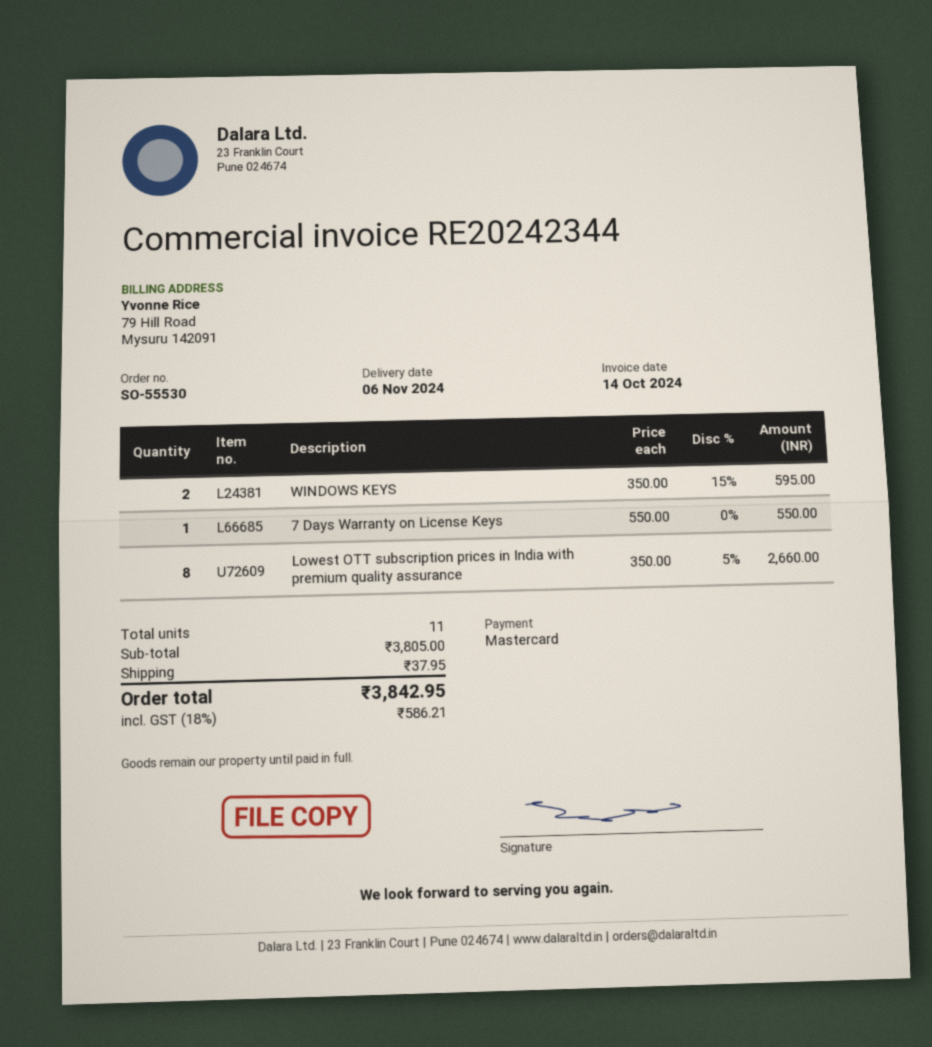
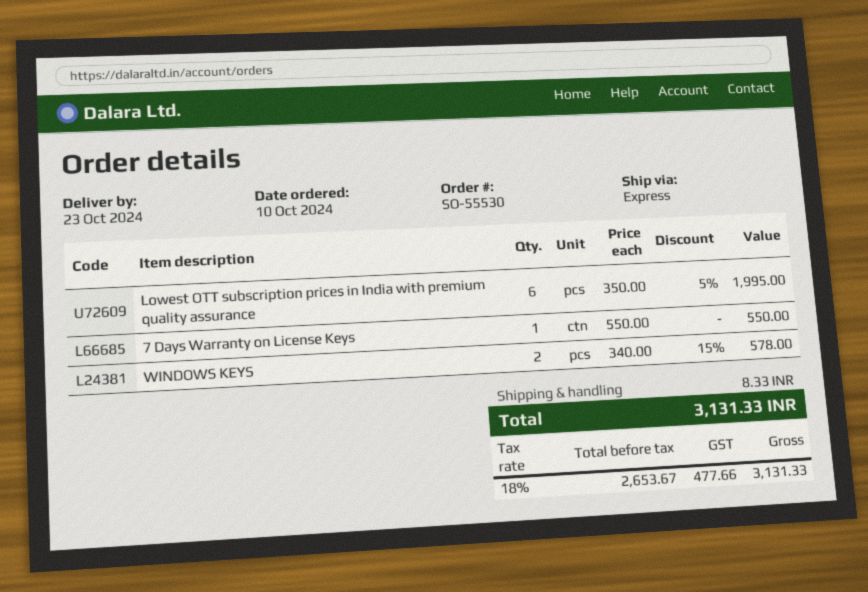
delivery date: 2024-11-06 -> 2024-10-23
WINDOWS KEYS: 2 x 350.00 - 15% = 595.00 -> 2 x 340.00 - 15% = 578.00
Lowest OTT subscription prices in India with premium quality assurance: 8 x 350.00 - 5% = 2660.00 -> 6 x 350.00 - 5% = 1995.00
shipping: 37.95 -> 8.33
tax: 18% = 586.21 -> 18% = 477.66
total: 3842.95 -> 3131.33

